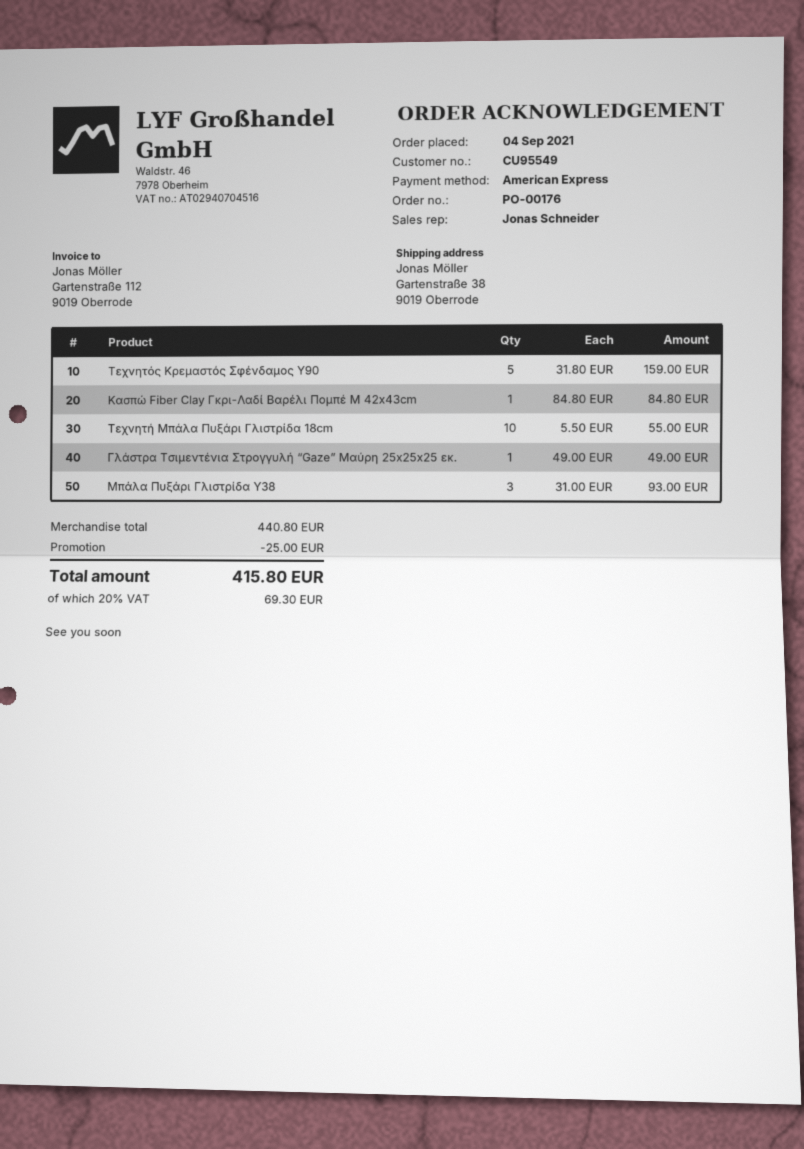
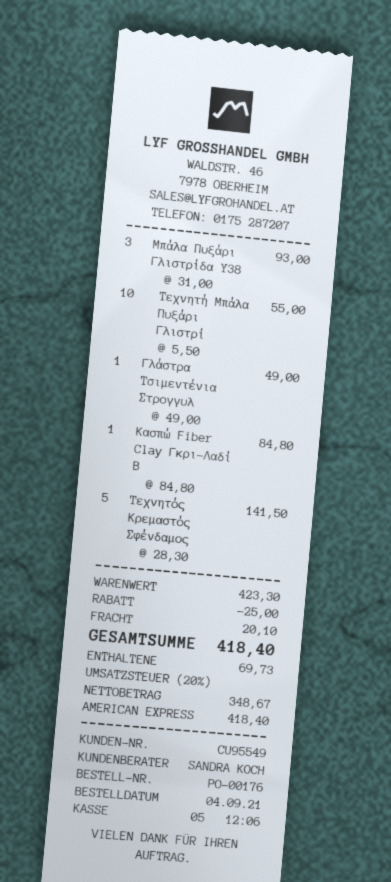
sales rep: Jonas Schneider -> SANDRA KOCH
Τεχνητός Κρεμαστός Σφένδαμος Υ90: 5 x 31.80 = 159.00 -> 5 x 28.30 = 141.50
subtotal: 440.80 -> 423.30
shipping: none -> 20.10
tax: 20% = 69.30 -> 20% = 69.73
total: 415.80 -> 418.40

